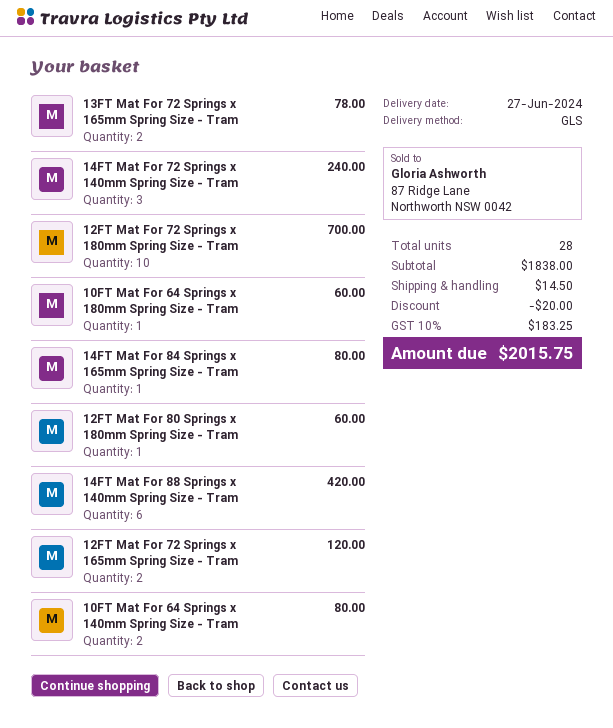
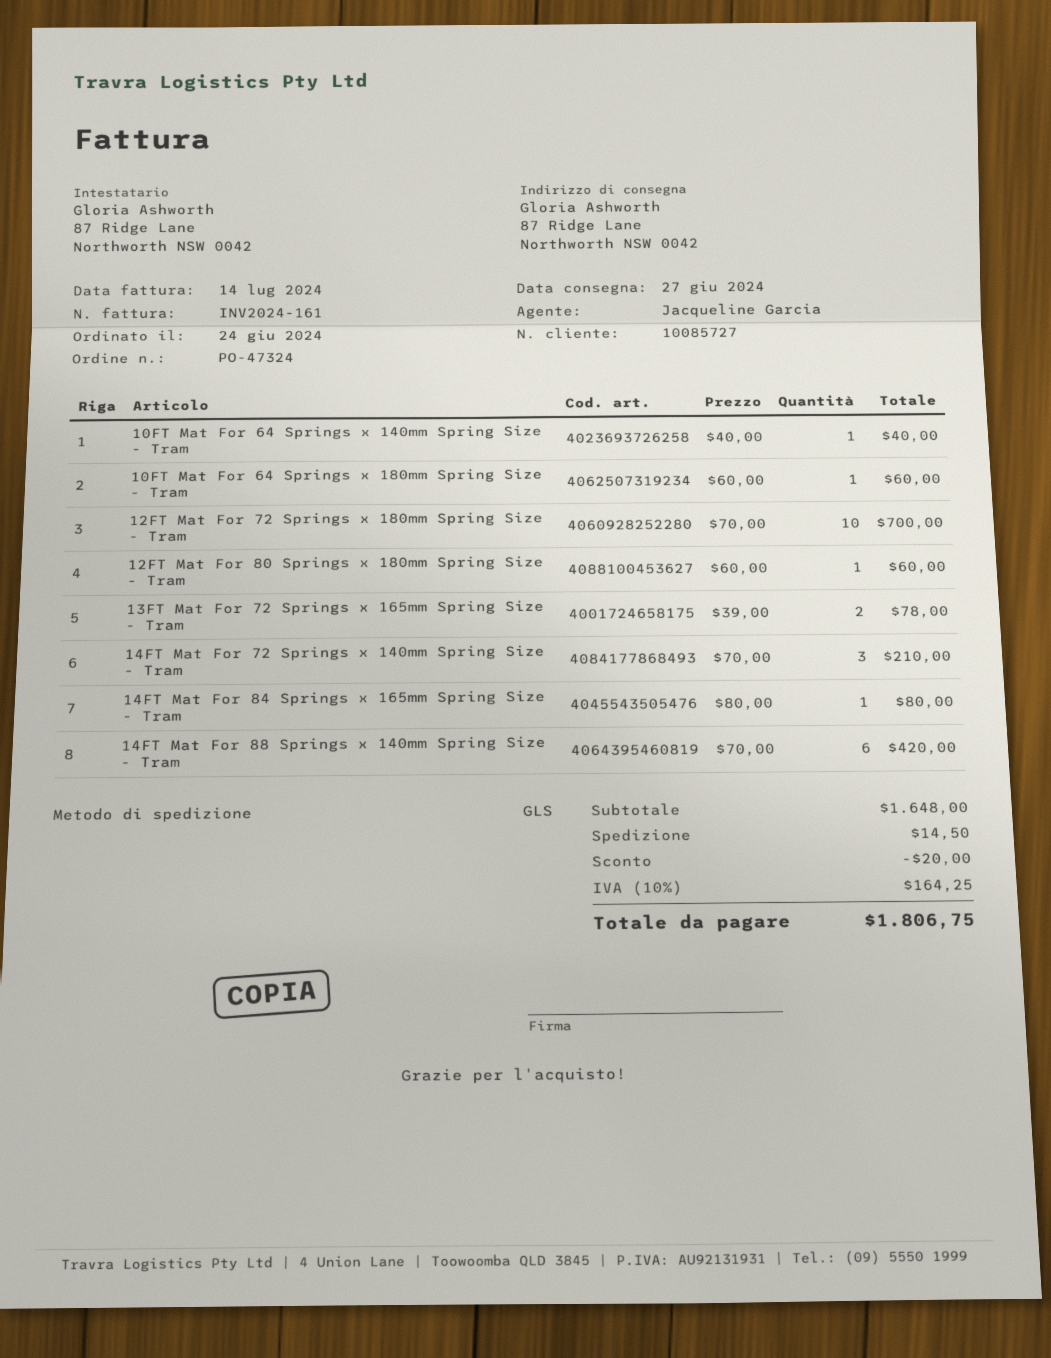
14FT Mat For 72 Springs x 140mm Spring Size - Tram: 3 for 240.00 -> 3 for 210.00
12FT Mat For 72 Springs x 165mm Spring Size - Tram: 2 for 120.00 -> none
10FT Mat For 64 Springs x 140mm Spring Size - Tram: 2 for 80.00 -> 1 for 40.00
subtotal: 1838.00 -> 1648.00
tax: 10% = 183.25 -> 10% = 164.25
total: 2015.75 -> 1806.75

